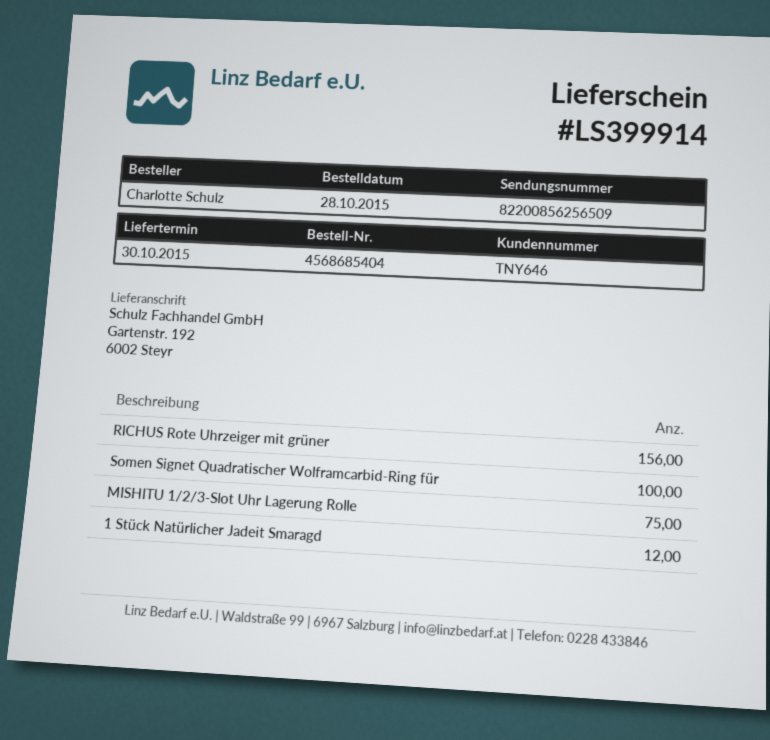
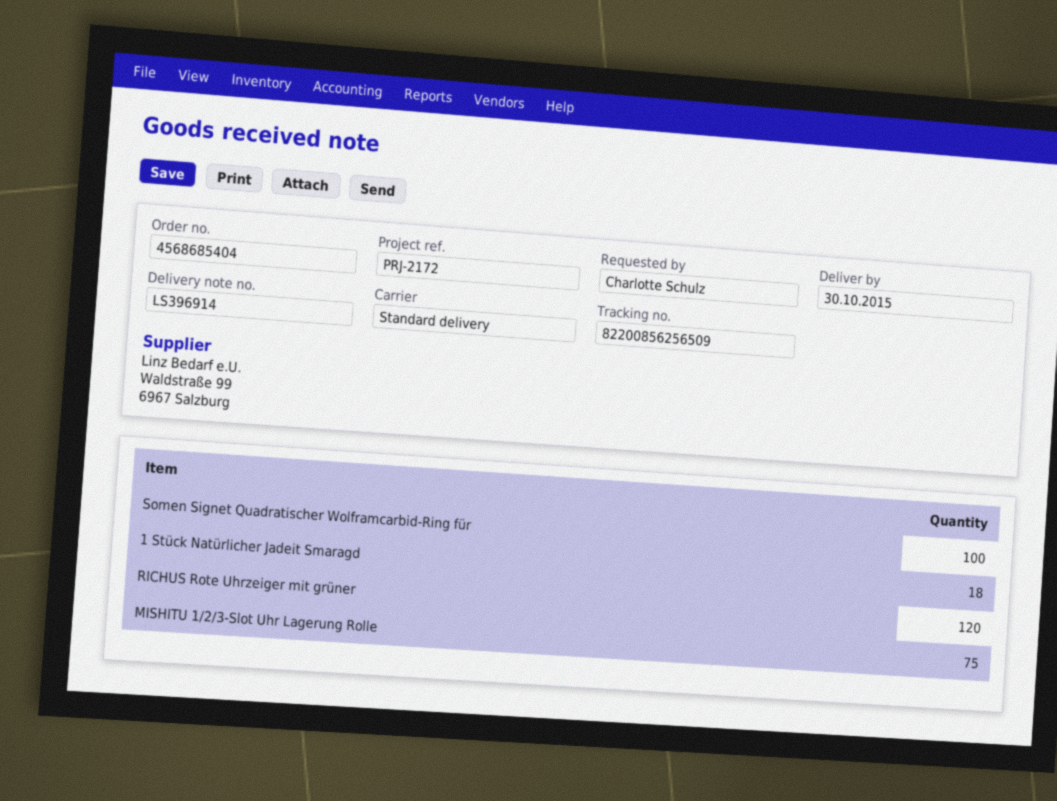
delivery note number: LS399914 -> LS396914
RICHUS Rote Uhrzeiger mit grüner: 156 -> 120
1 Stück Natürlicher Jadeit Smaragd: 12 -> 18

